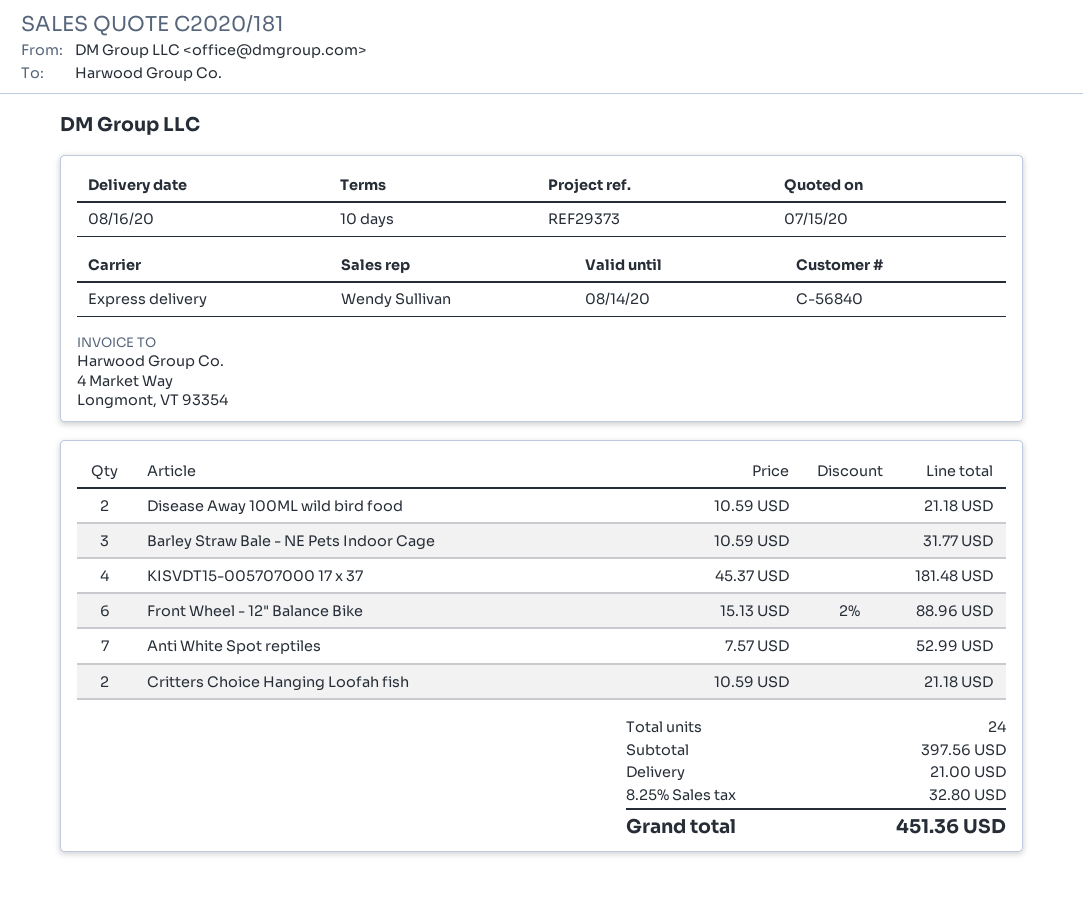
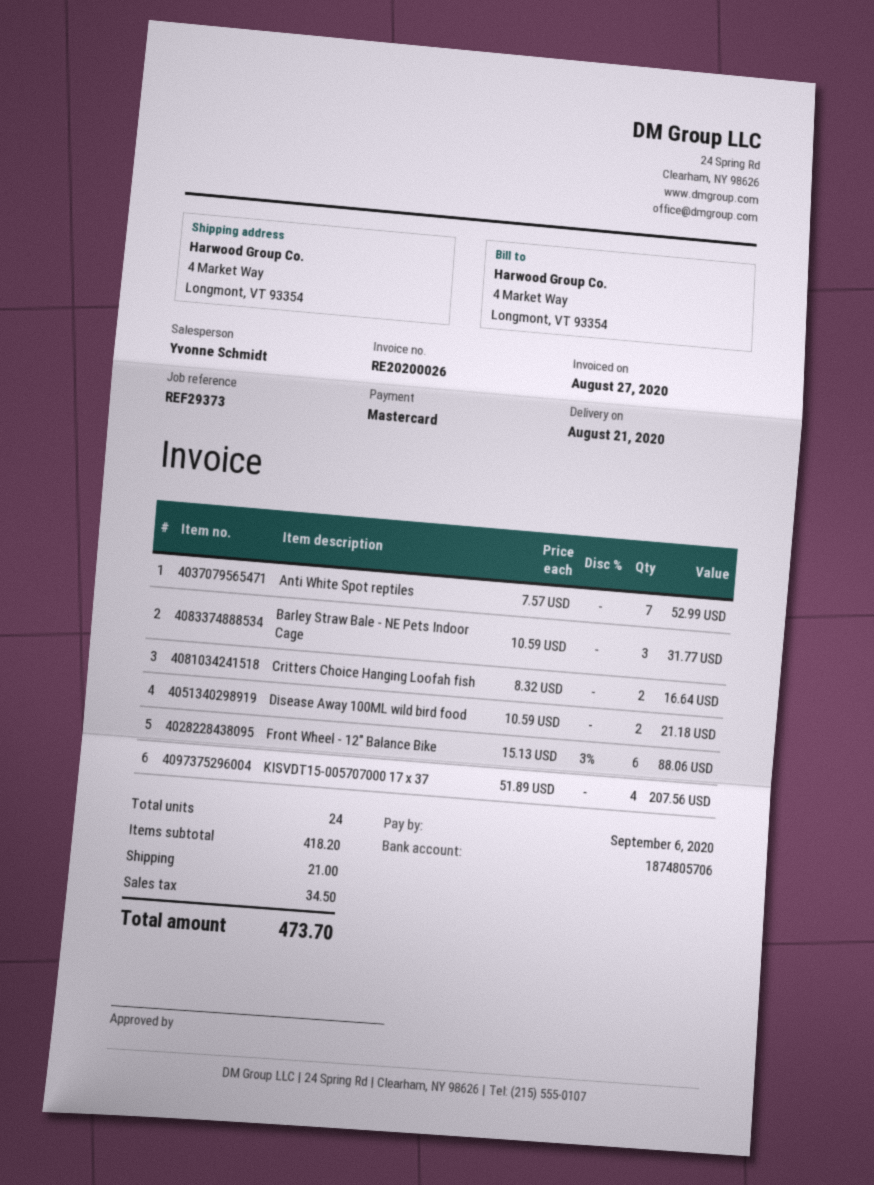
delivery date: 2020-08-16 -> 2020-08-21
sales rep: Wendy Sullivan -> Yvonne Schmidt
KISVDT15-005707000 17 x 37: 4 x 45.37 = 181.48 -> 4 x 51.89 = 207.56
Front Wheel - 12" Balance Bike: 6 x 15.13 - 2% = 88.96 -> 6 x 15.13 - 3% = 88.06
Critters Choice Hanging Loofah fish: 2 x 10.59 = 21.18 -> 2 x 8.32 = 16.64
subtotal: 397.56 -> 418.20
tax: 32.80 -> 34.50
total: 451.36 -> 473.70

